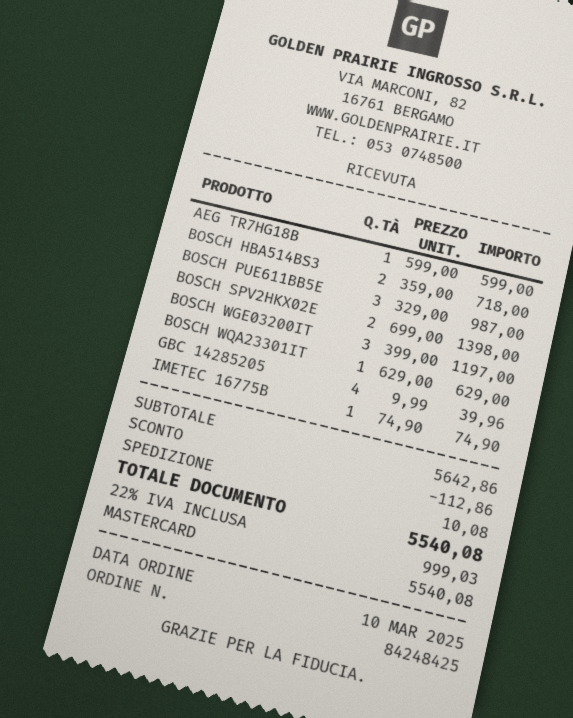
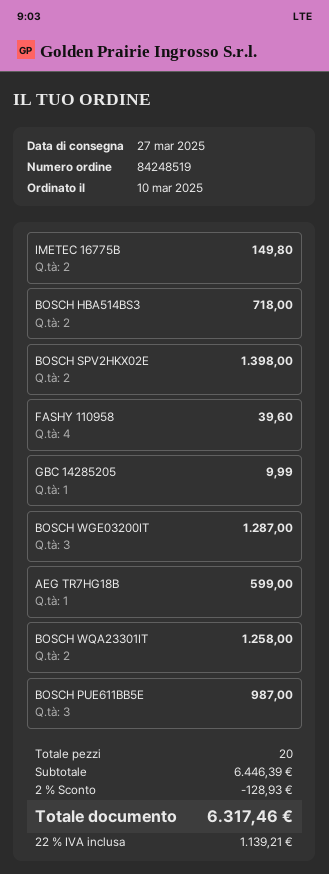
order number: 84248425 -> 84248519
BOSCH WGE03200IT: 3 for 1197.00 -> 3 for 1287.00
BOSCH WQA23301IT: 1 for 629.00 -> 2 for 1258.00
GBC 14285205: 4 for 39.96 -> 1 for 9.99
IMETEC 16775B: 1 for 74.90 -> 2 for 149.80
FASHY 110958: none -> 4 for 39.60
subtotal: 5642.86 -> 6446.39
discount: 112.86 -> 128.93
shipping: 10.08 -> none
tax: 22% = 999.03 -> 22% = 1139.21
total: 5540.08 -> 6317.46

